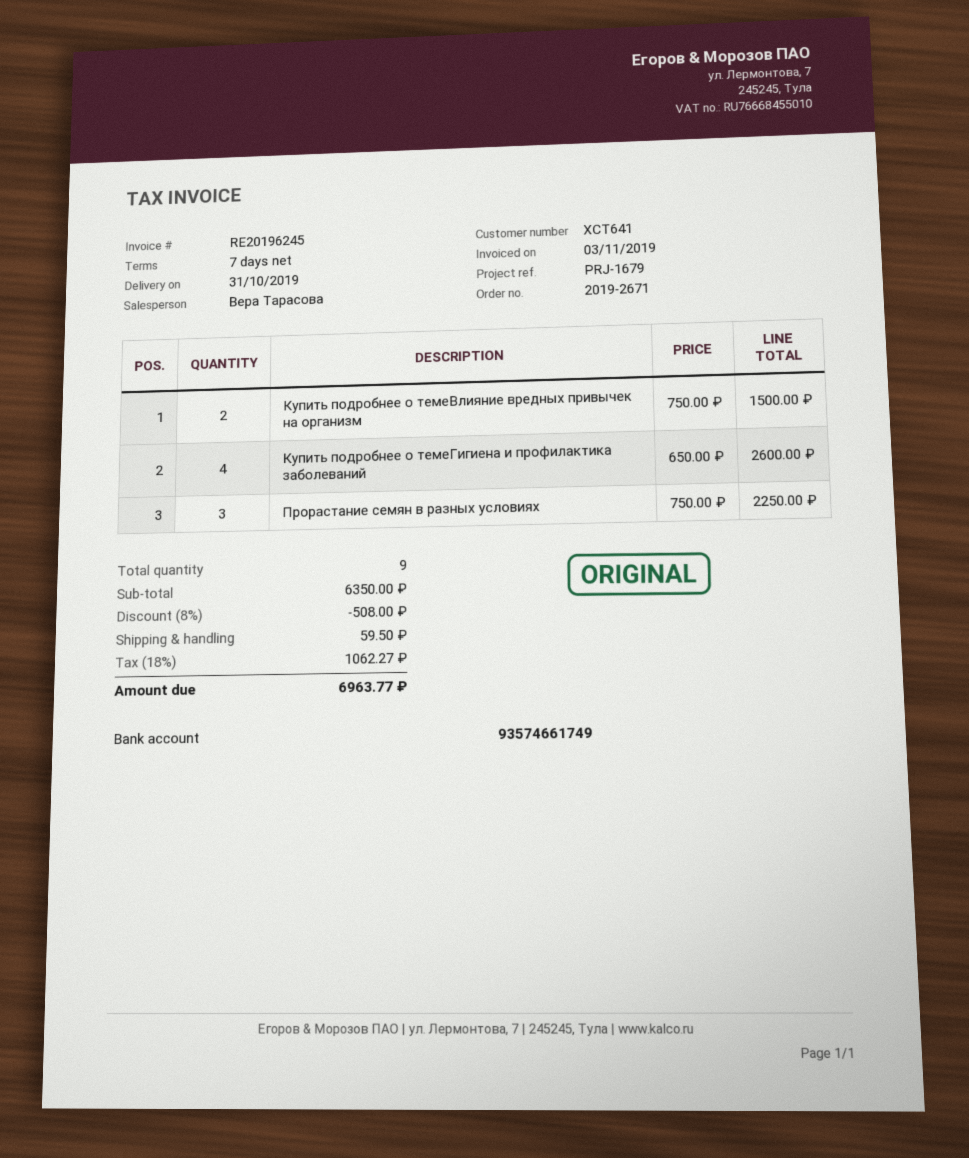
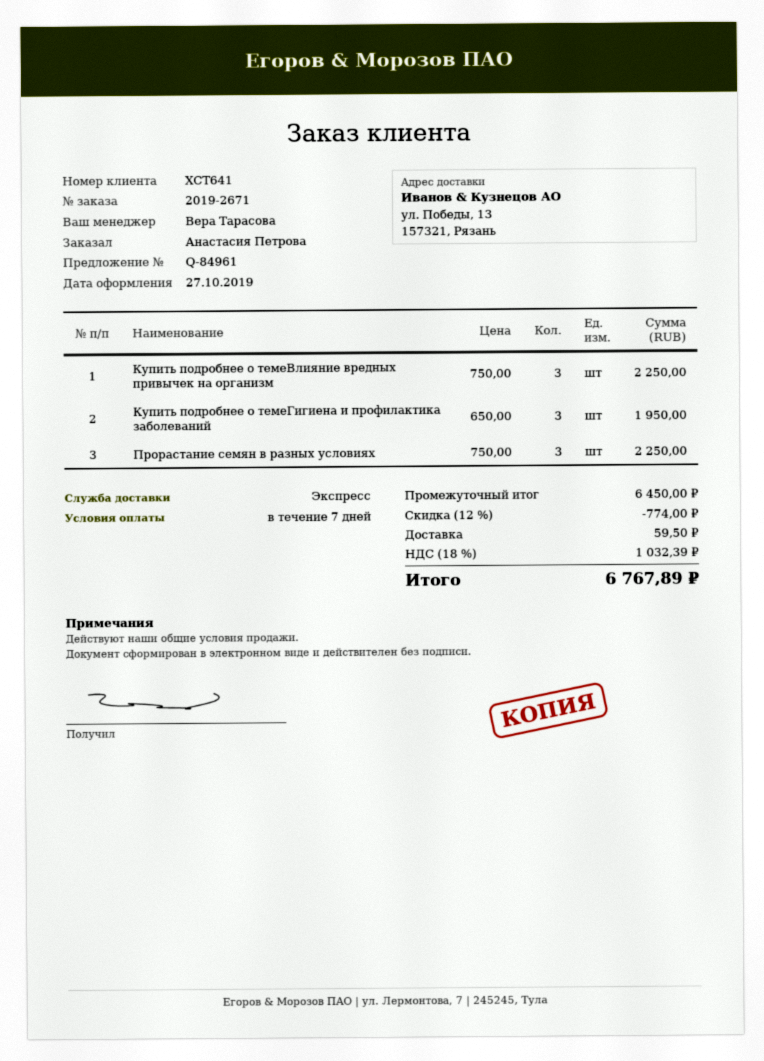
Купить подробнее о темеВлияние вредных привычек на организм: 2 x 750.00 = 1500.00 -> 3 x 750.00 = 2250.00
Купить подробнее о темеГигиена и профилактика заболеваний: 4 x 650.00 = 2600.00 -> 3 x 650.00 = 1950.00
subtotal: 6350.00 -> 6450.00
discount: 8% = 508.00 -> 12% = 774.00
tax: 18% = 1062.27 -> 18% = 1032.39
total: 6963.77 -> 6767.89

